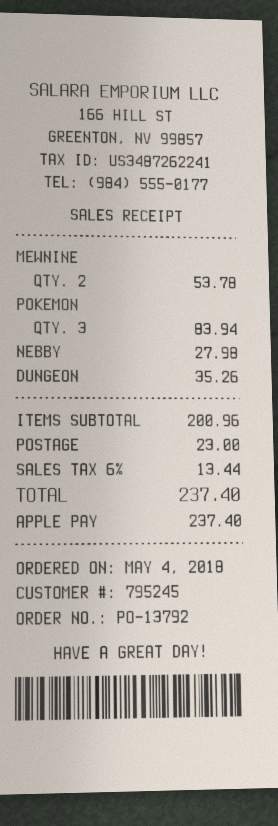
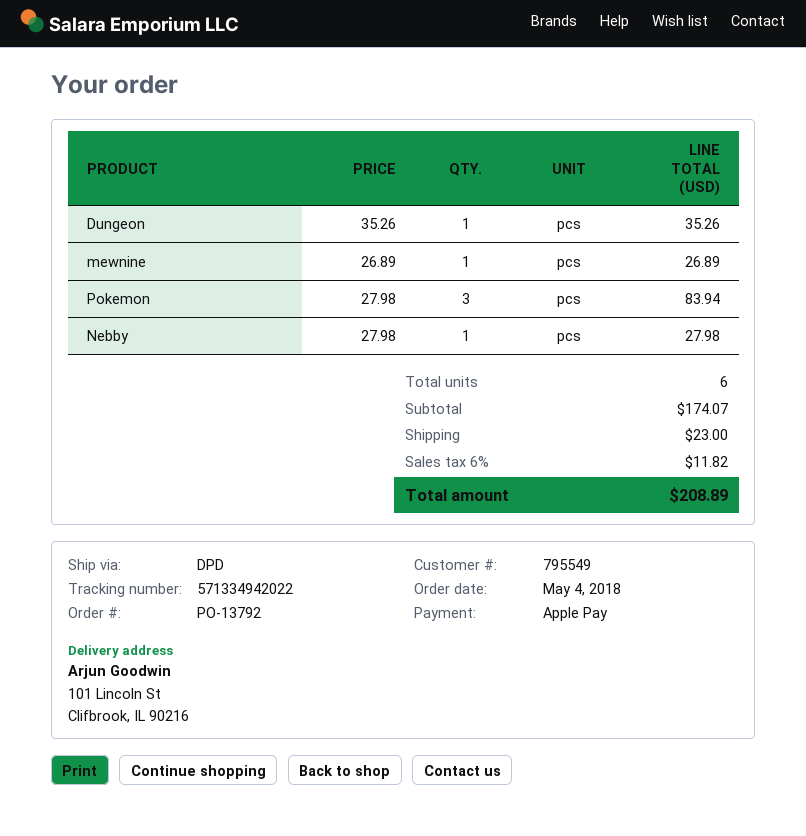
customer number: 795245 -> 795549
MEWNINE: 2 for 53.78 -> 1 for 26.89
subtotal: 200.96 -> 174.07
tax: 6% = 13.44 -> 6% = 11.82
total: 237.40 -> 208.89

